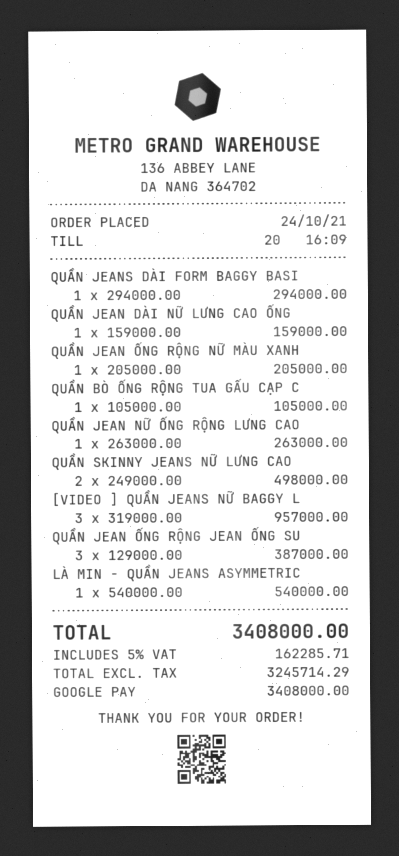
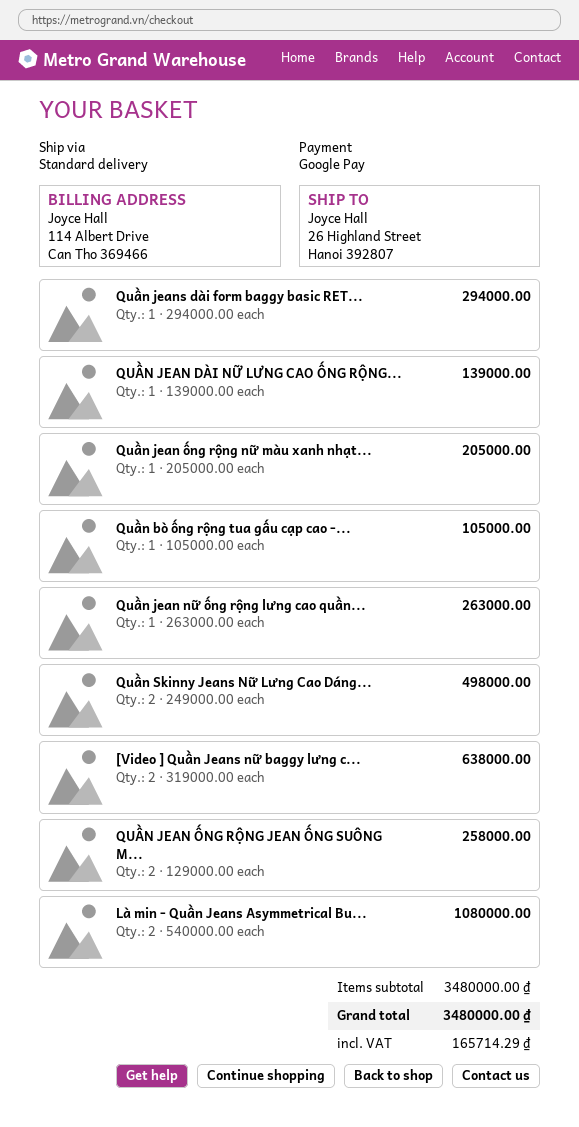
QUẦN JEAN DÀI NỮ LƯNG CAO ỐNG: 1 x 159000.00 = 159000.00 -> 1 x 139000.00 = 139000.00
[VIDEO ] QUẦN JEANS NỮ BAGGY L: 3 x 319000.00 = 957000.00 -> 2 x 319000.00 = 638000.00
QUẦN JEAN ỐNG RỘNG JEAN ỐNG SU: 3 x 129000.00 = 387000.00 -> 2 x 129000.00 = 258000.00
LÀ MIN - QUẦN JEANS ASYMMETRIC: 1 x 540000.00 = 540000.00 -> 2 x 540000.00 = 1080000.00
tax: 162285.71 -> 165714.29
total: 3408000.00 -> 3480000.00

